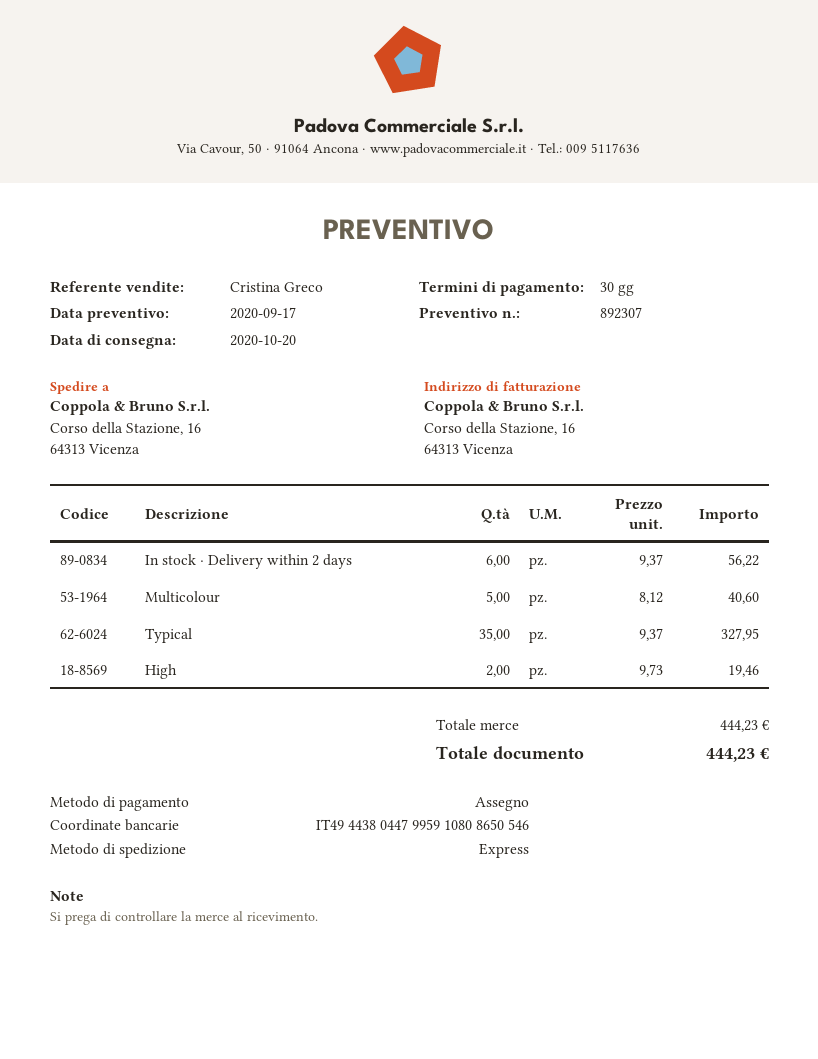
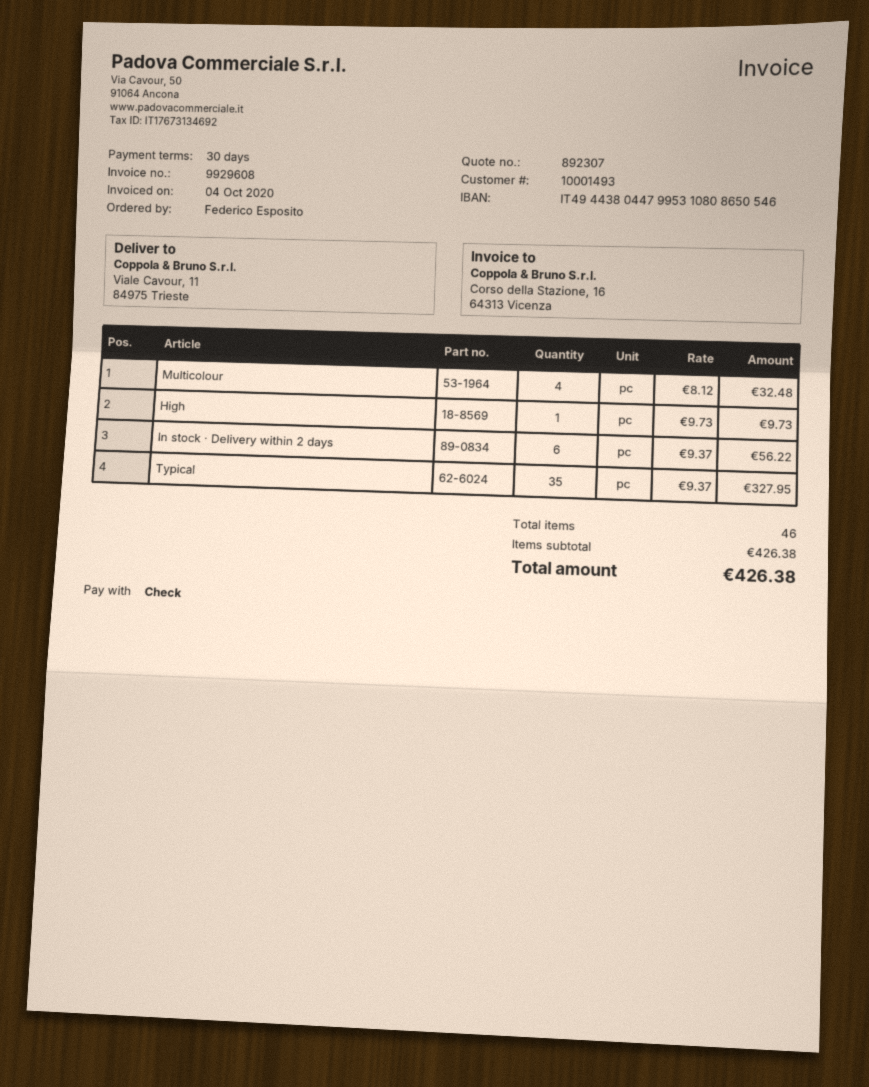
bank account: IT4944380447995910808650546 -> IT4944380447995310808650546
ship to: Corso della Stazione, 16, 64313 Vicenza -> Viale Cavour, 11, 84975 Trieste
Multicolour: 5 x 8.12 = 40.60 -> 4 x 8.12 = 32.48
High: 2 x 9.73 = 19.46 -> 1 x 9.73 = 9.73
subtotal: 444.23 -> 426.38
total: 444.23 -> 426.38

